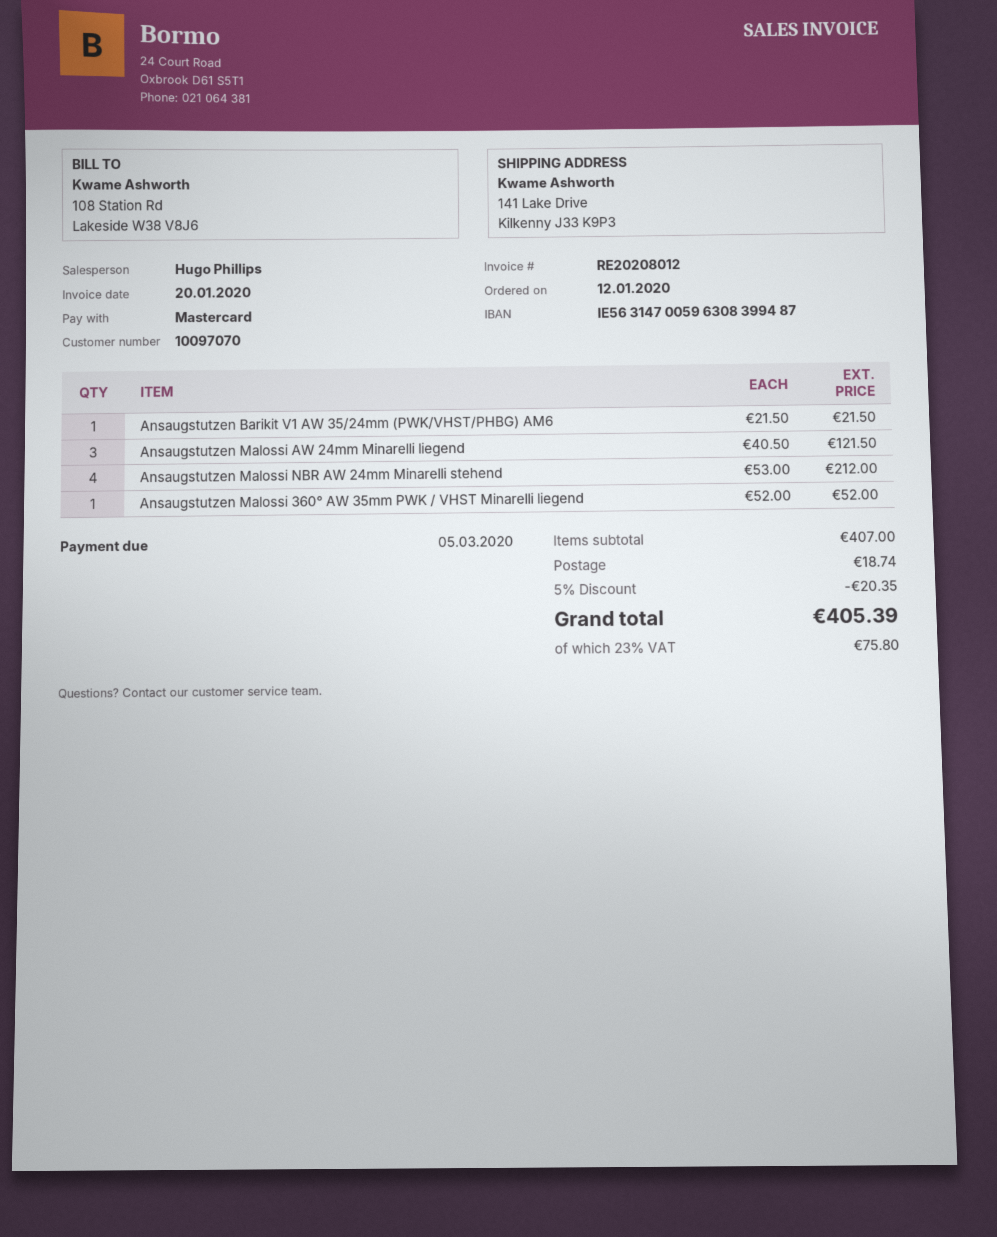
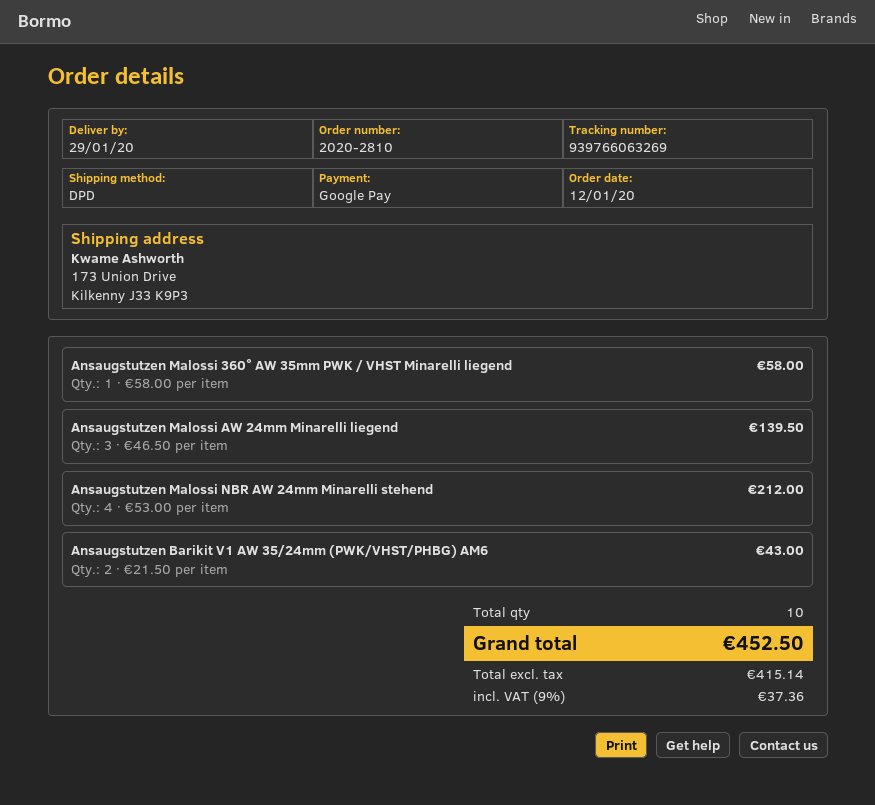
payment method: Mastercard -> Google Pay
ship to: 141 Lake Drive, Kilkenny J33 K9P3 -> 173 Union Drive, Kilkenny J33 K9P3
Ansaugstutzen Barikit V1 AW 35/24mm (PWK/VHST/PHBG) AM6: 1 x 21.50 = 21.50 -> 2 x 21.50 = 43.00
Ansaugstutzen Malossi AW 24mm Minarelli liegend: 3 x 40.50 = 121.50 -> 3 x 46.50 = 139.50
Ansaugstutzen Malossi 360° AW 35mm PWK / VHST Minarelli liegend: 1 x 52.00 = 52.00 -> 1 x 58.00 = 58.00
discount: 5% = 20.35 -> none
shipping: 18.74 -> none
tax: 23% = 75.80 -> 9% = 37.36
total: 405.39 -> 452.50

